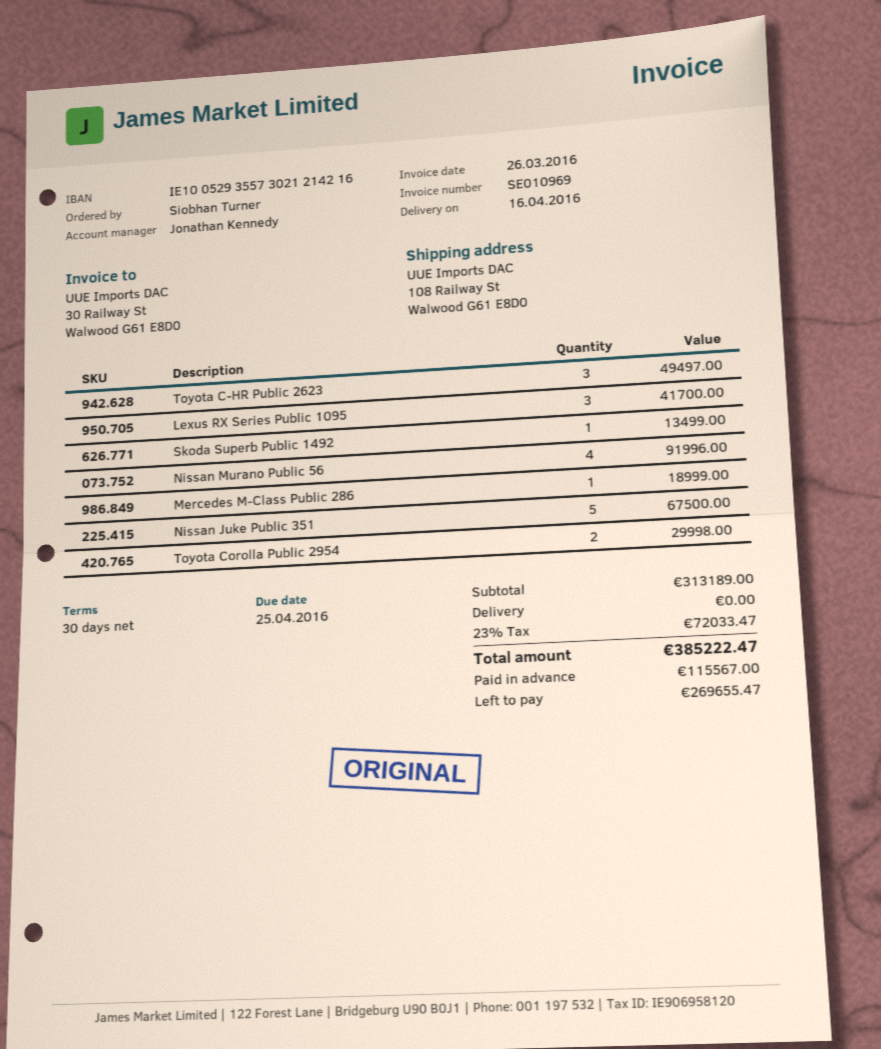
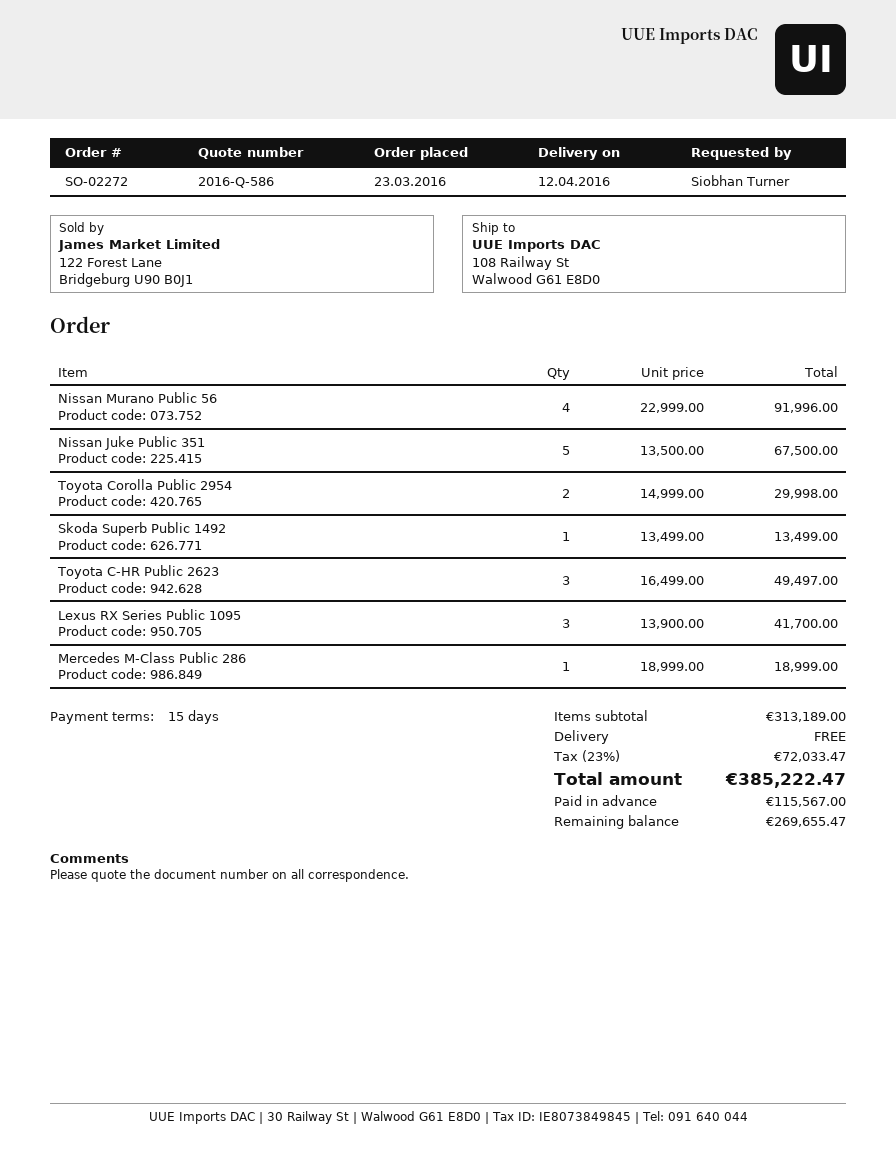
delivery date: 2016-04-16 -> 2016-04-12
payment terms: 30 days -> 15 days

